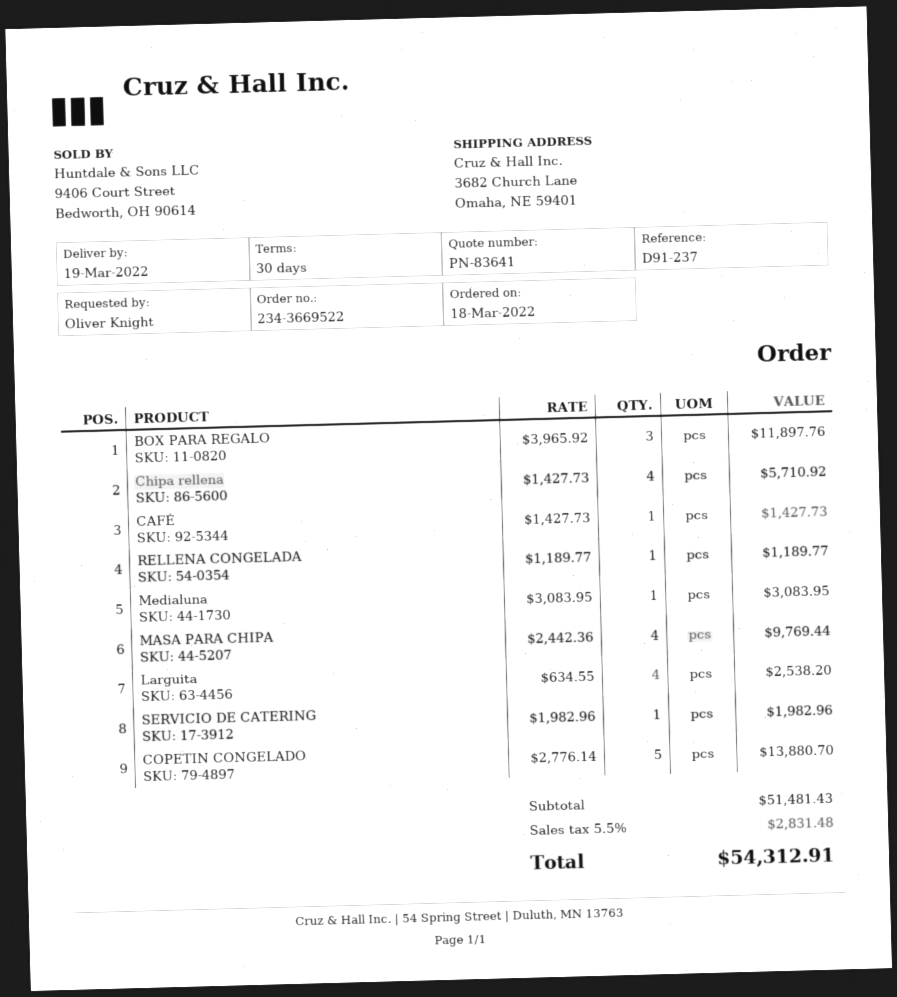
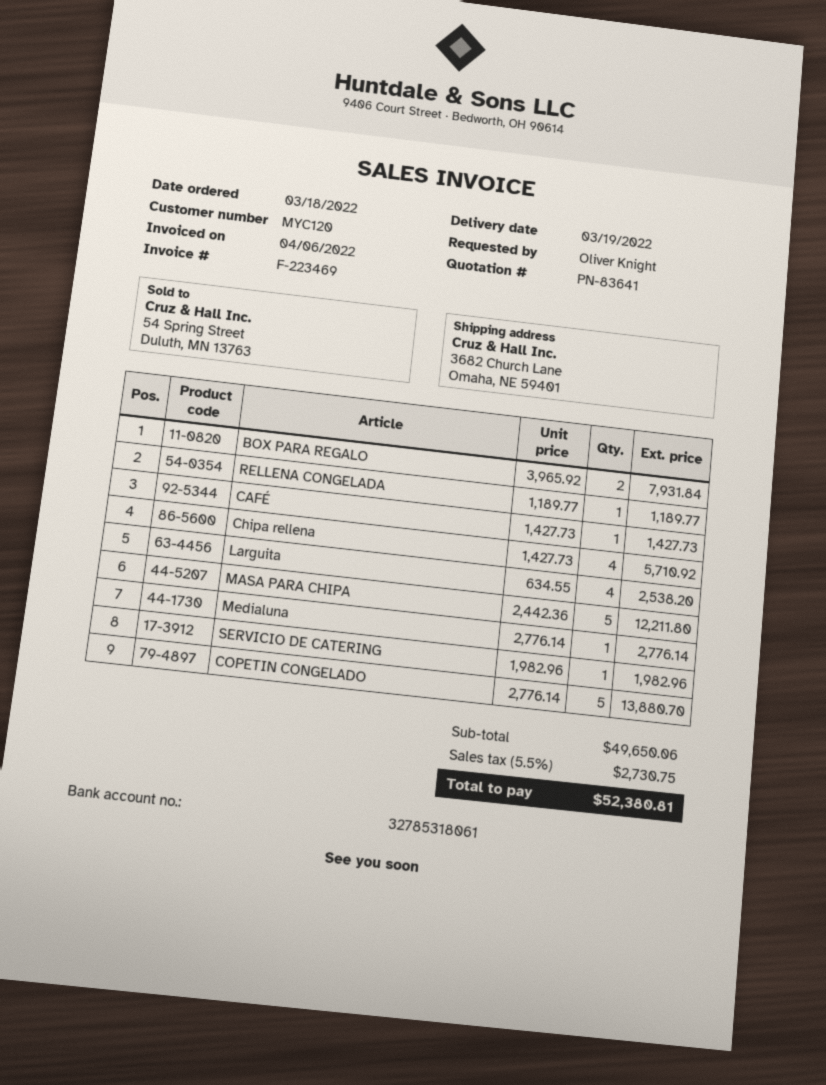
BOX PARA REGALO: 3 x 3965.92 = 11897.76 -> 2 x 3965.92 = 7931.84
Medialuna: 1 x 3083.95 = 3083.95 -> 1 x 2776.14 = 2776.14
MASA PARA CHIPA: 4 x 2442.36 = 9769.44 -> 5 x 2442.36 = 12211.80
subtotal: 51481.43 -> 49650.06
tax: 5.5% = 2831.48 -> 5.5% = 2730.75
total: 54312.91 -> 52380.81

